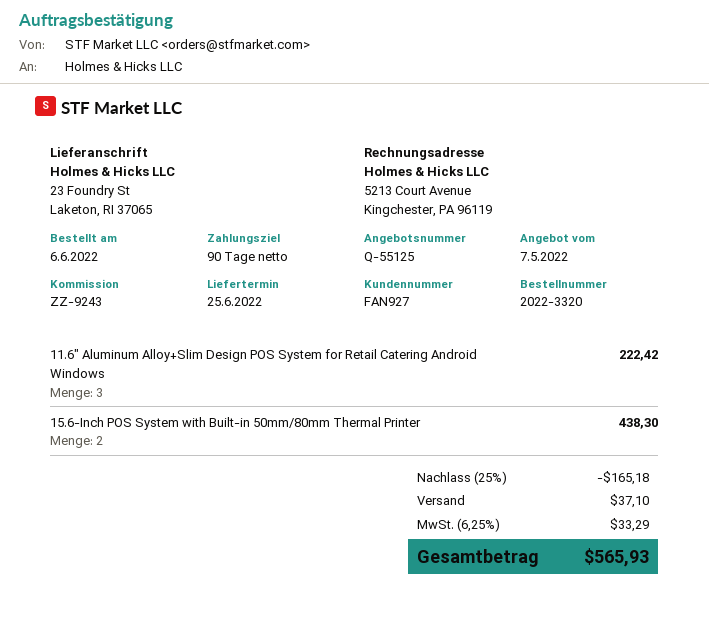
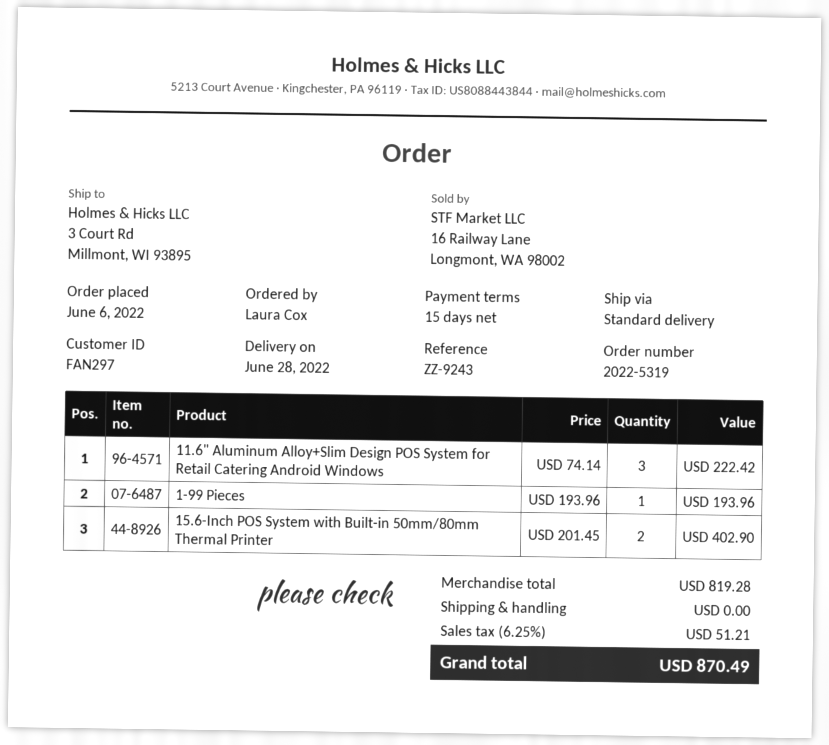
order number: 2022-3320 -> 2022-5319
delivery date: 2022-06-25 -> 2022-06-28
payment terms: 90 days -> 15 days
customer number: FAN927 -> FAN297
ship to: 23 Foundry St, Laketon, RI 37065 -> 3 Court Rd, Millmont, WI 93895
15.6-Inch POS System with Built-in 50mm/80mm Thermal Printer: 2 for 438.30 -> 2 for 402.90
1-99 Pieces: none -> 1 for 193.96
discount: 25% = 165.18 -> none
shipping: 37.10 -> 0.00
tax: 6.25% = 33.29 -> 6.25% = 51.21
total: 565.93 -> 870.49

